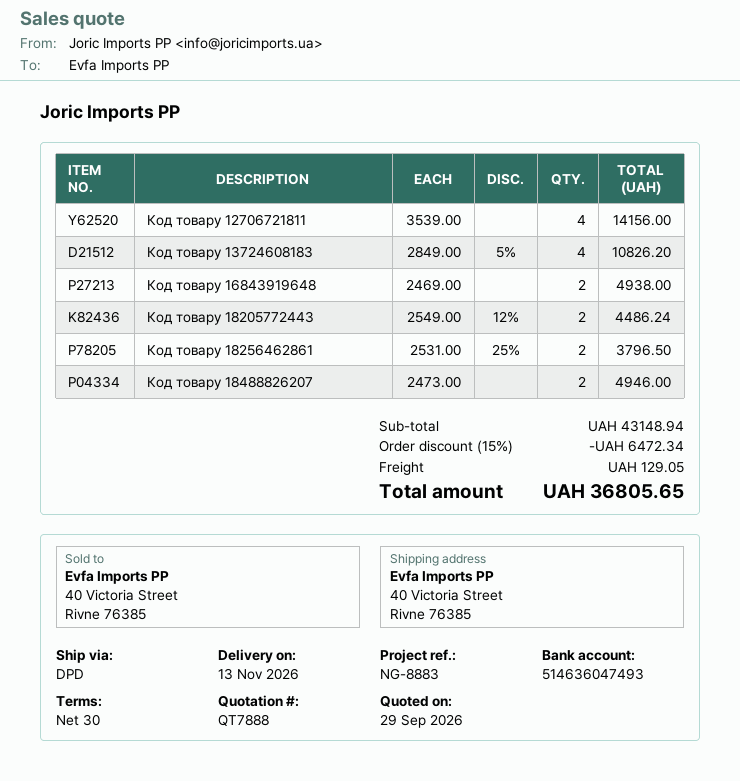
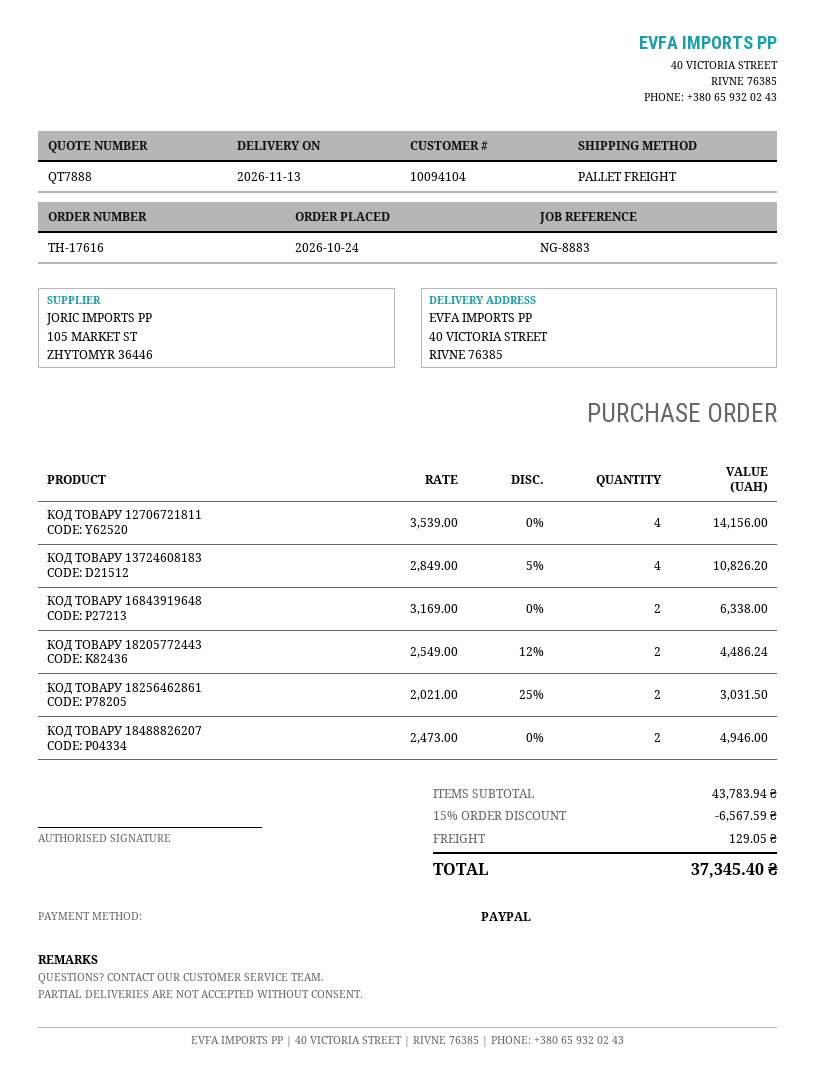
shipping method: DPD -> pallet freight
Код товару 16843919648: 2 x 2469.00 = 4938.00 -> 2 x 3169.00 = 6338.00
Код товару 18256462861: 2 x 2531.00 - 25% = 3796.50 -> 2 x 2021.00 - 25% = 3031.50
subtotal: 43148.94 -> 43783.94
discount: 15% = 6472.34 -> 15% = 6567.59
total: 36805.65 -> 37345.40

